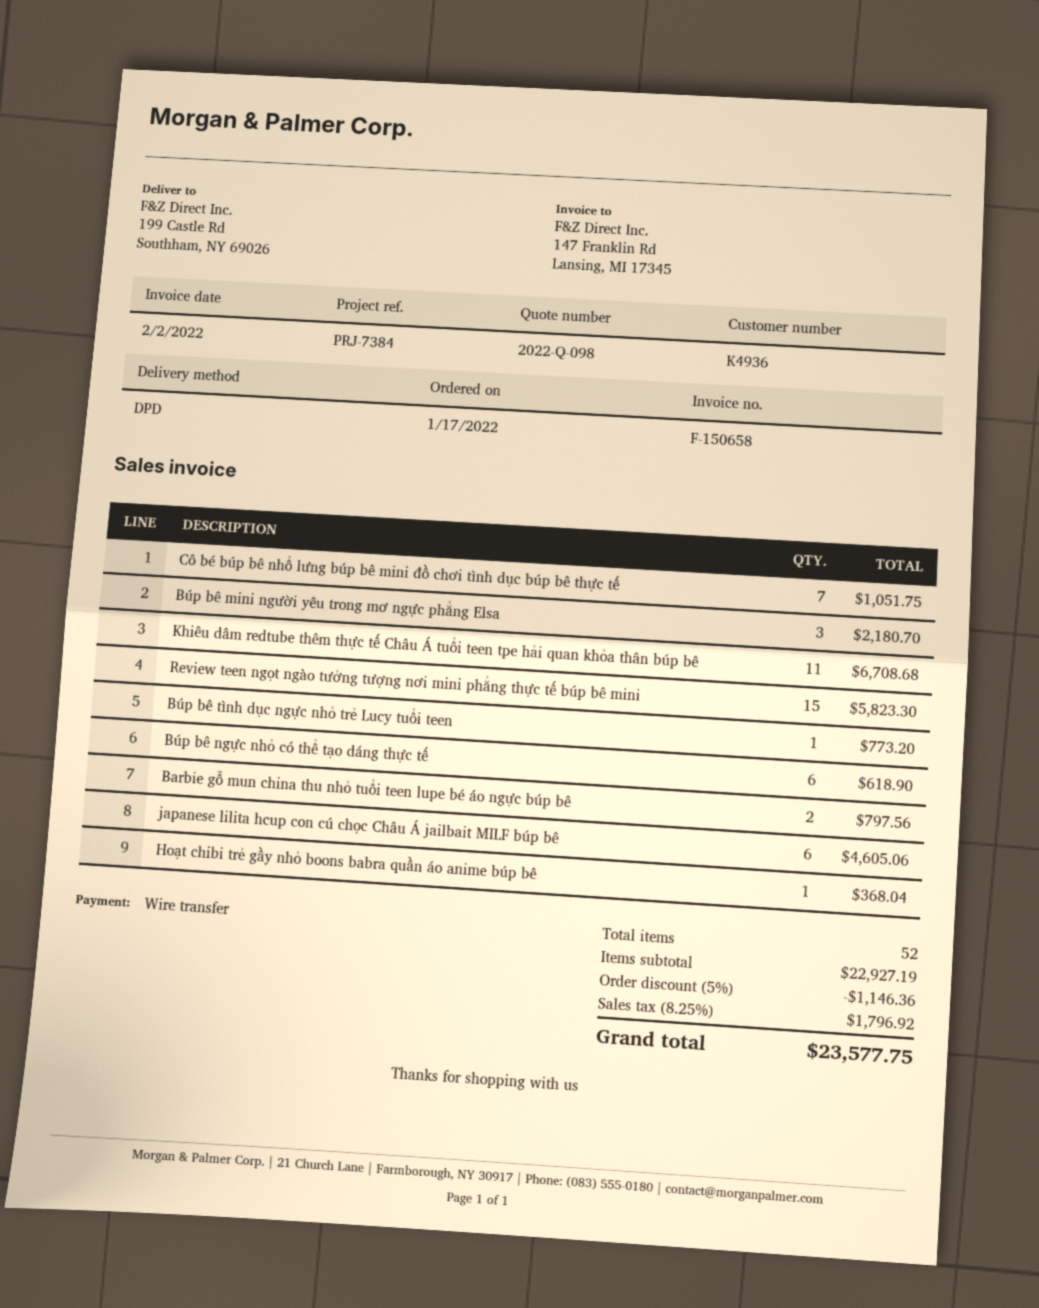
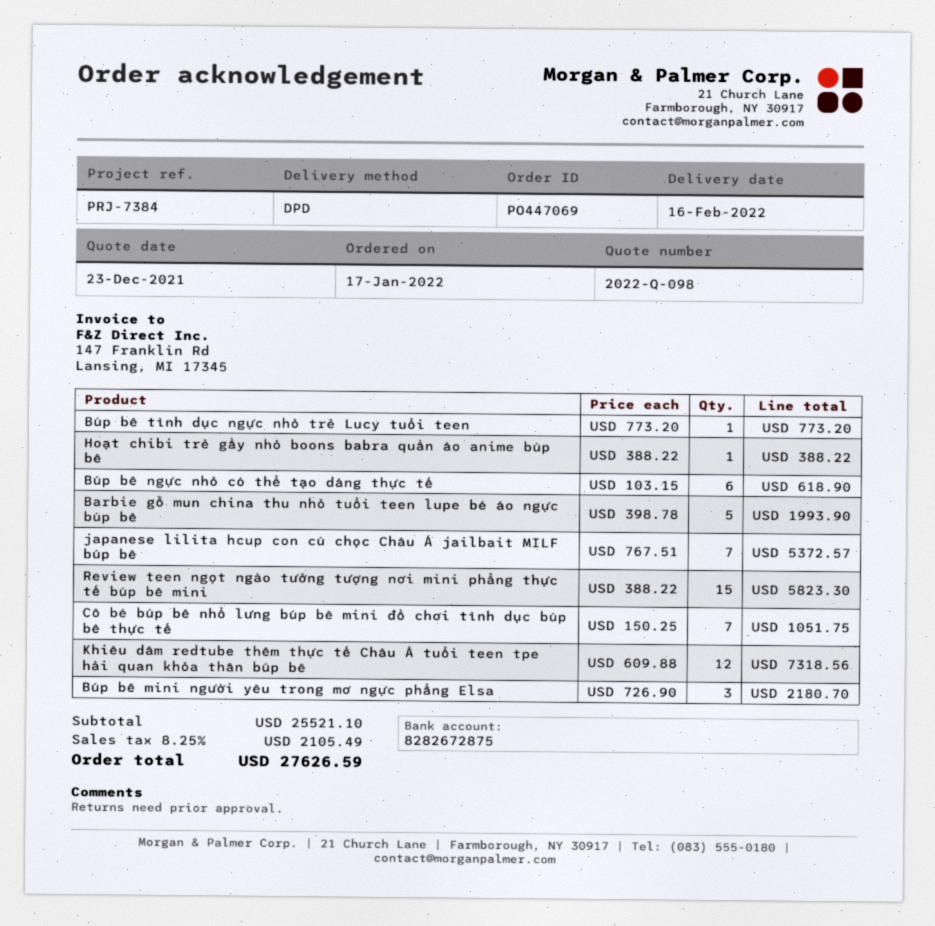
Khiêu dâm redtube thêm thực tế Châu Á tuổi teen tpe hải quan khỏa thân búp bê: 11 for 6708.68 -> 12 for 7318.56
Barbie gỗ mun china thu nhỏ tuổi teen lupe bé áo ngực búp bê: 2 for 797.56 -> 5 for 1993.90
japanese lilita hcup con cú chọc Châu Á jailbait MILF búp bê: 6 for 4605.06 -> 7 for 5372.57
Hoạt chibi trẻ gầy nhỏ boons babra quần áo anime búp bê: 1 for 368.04 -> 1 for 388.22
subtotal: 22927.19 -> 25521.10
discount: 5% = 1146.36 -> none
tax: 8.25% = 1796.92 -> 8.25% = 2105.49
total: 23577.75 -> 27626.59

